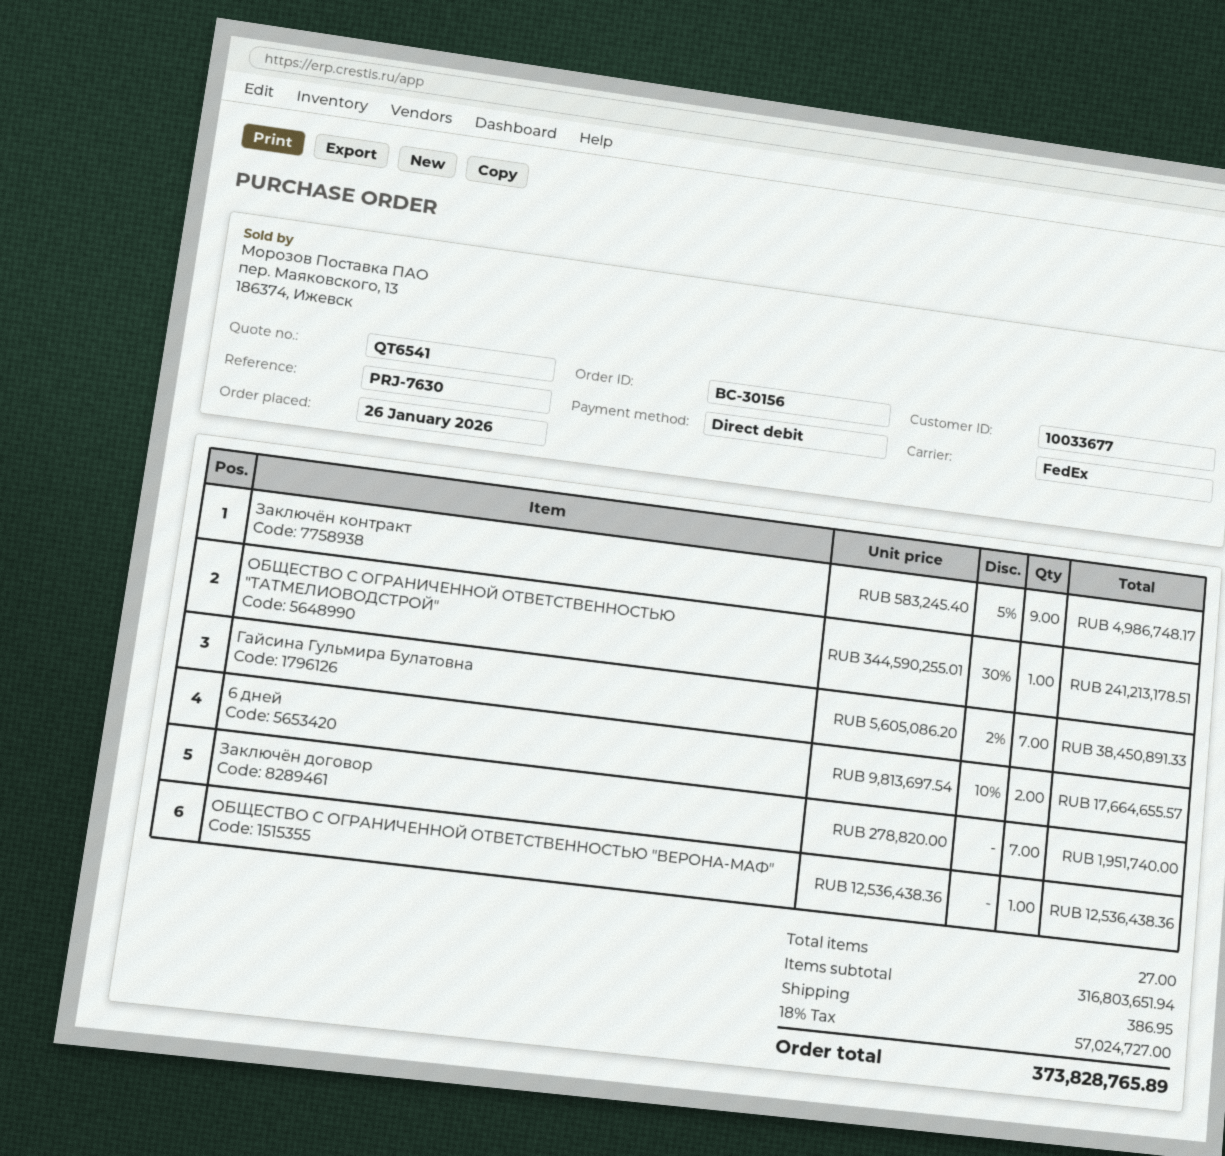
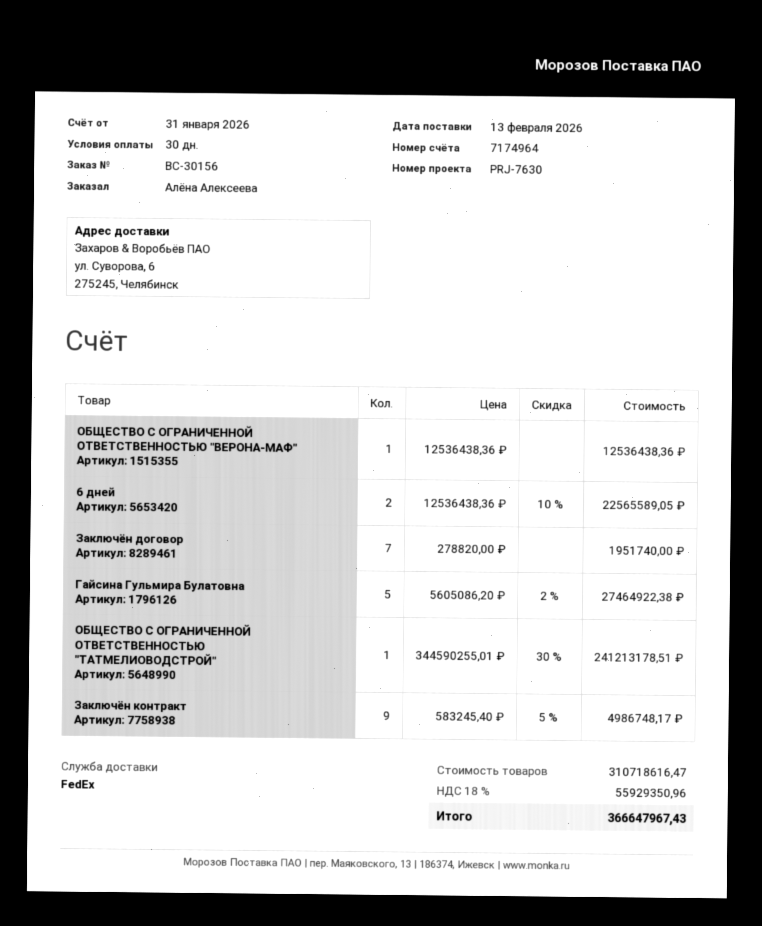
Гайсина Гульмира Булатовна: 7 x 5605086.20 - 2% = 38450891.33 -> 5 x 5605086.20 - 2% = 27464922.38
6 дней: 2 x 9813697.54 - 10% = 17664655.57 -> 2 x 12536438.36 - 10% = 22565589.05
subtotal: 316803651.94 -> 310718616.47
shipping: 386.95 -> none
tax: 18% = 57024727.00 -> 18% = 55929350.96
total: 373828765.89 -> 366647967.43

